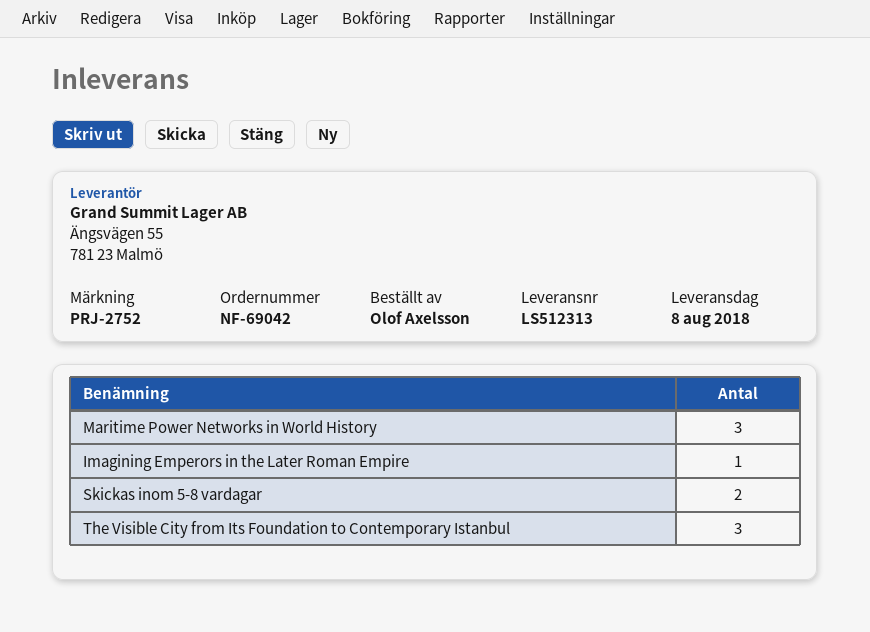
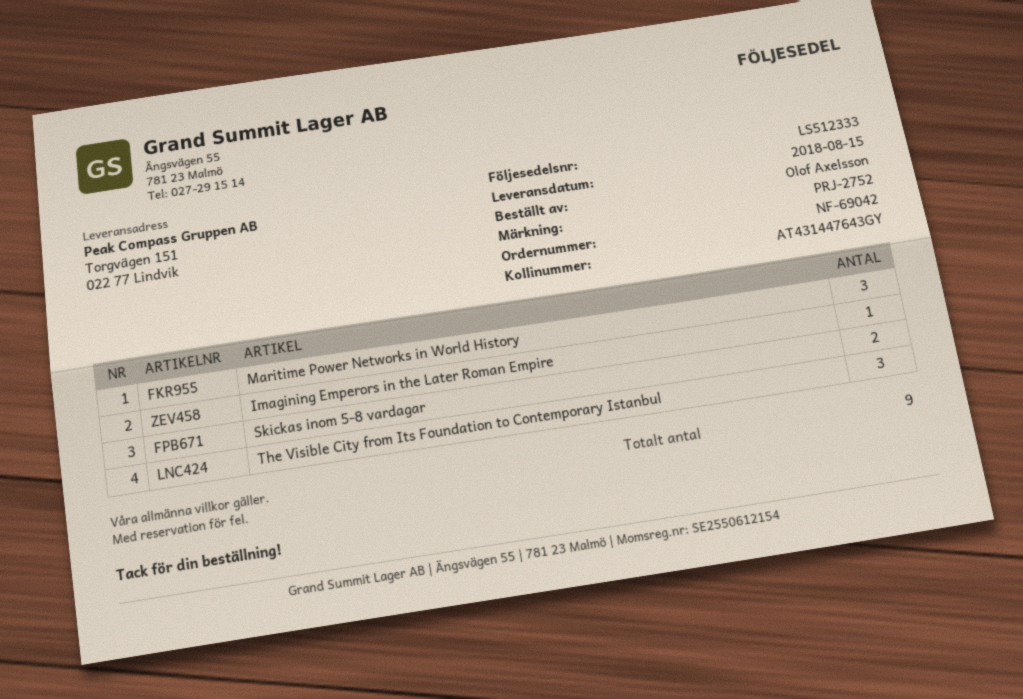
delivery note number: LS512313 -> LS512333
delivery date: 2018-08-08 -> 2018-08-15

